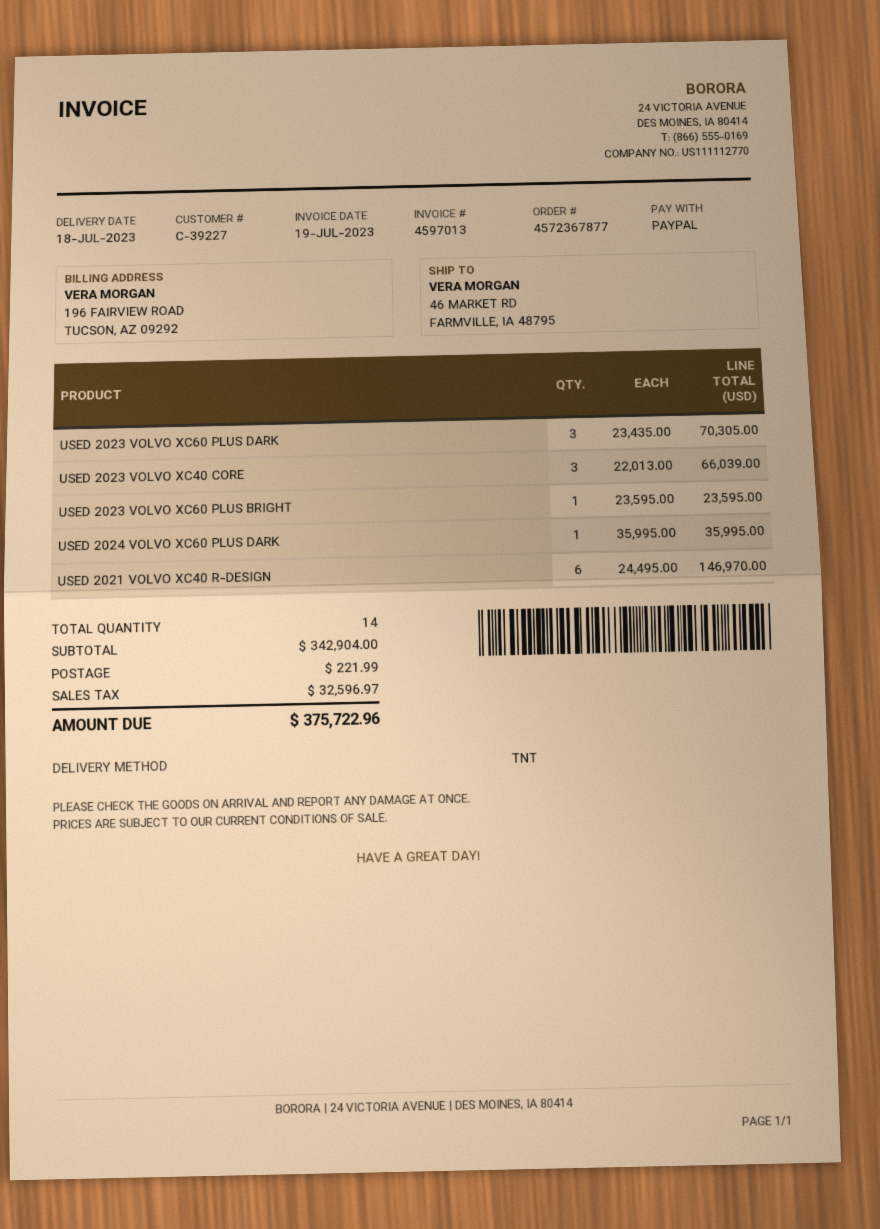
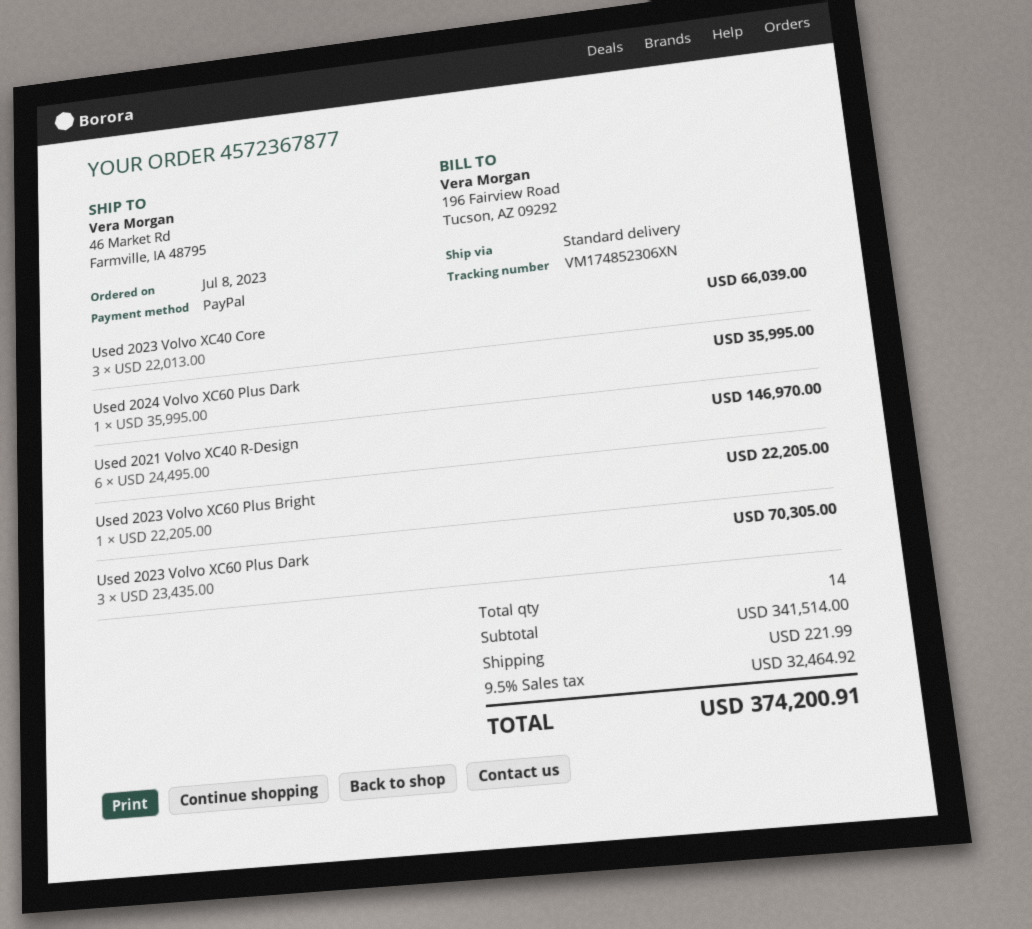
shipping method: TNT -> standard
USED 2023 VOLVO XC60 PLUS BRIGHT: 1 x 23595.00 = 23595.00 -> 1 x 22205.00 = 22205.00
subtotal: 342904.00 -> 341514.00
tax: 32596.97 -> 32464.92
total: 375722.96 -> 374200.91

